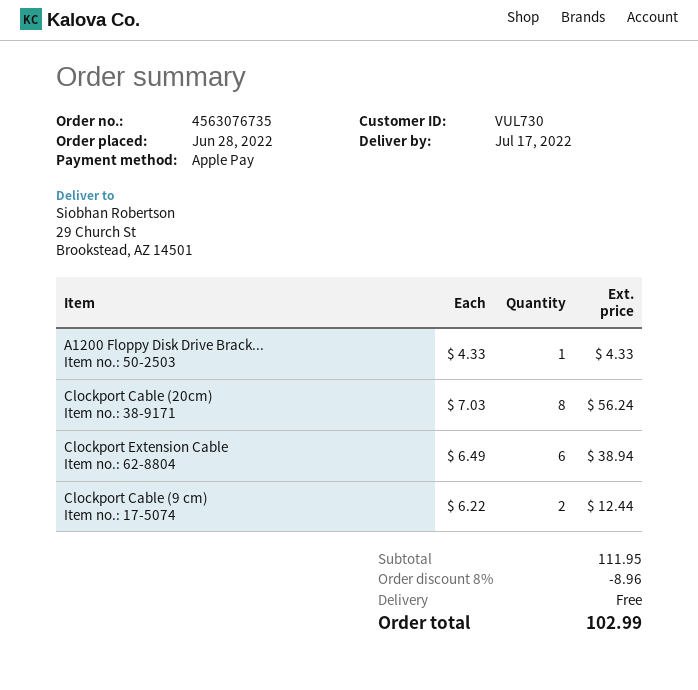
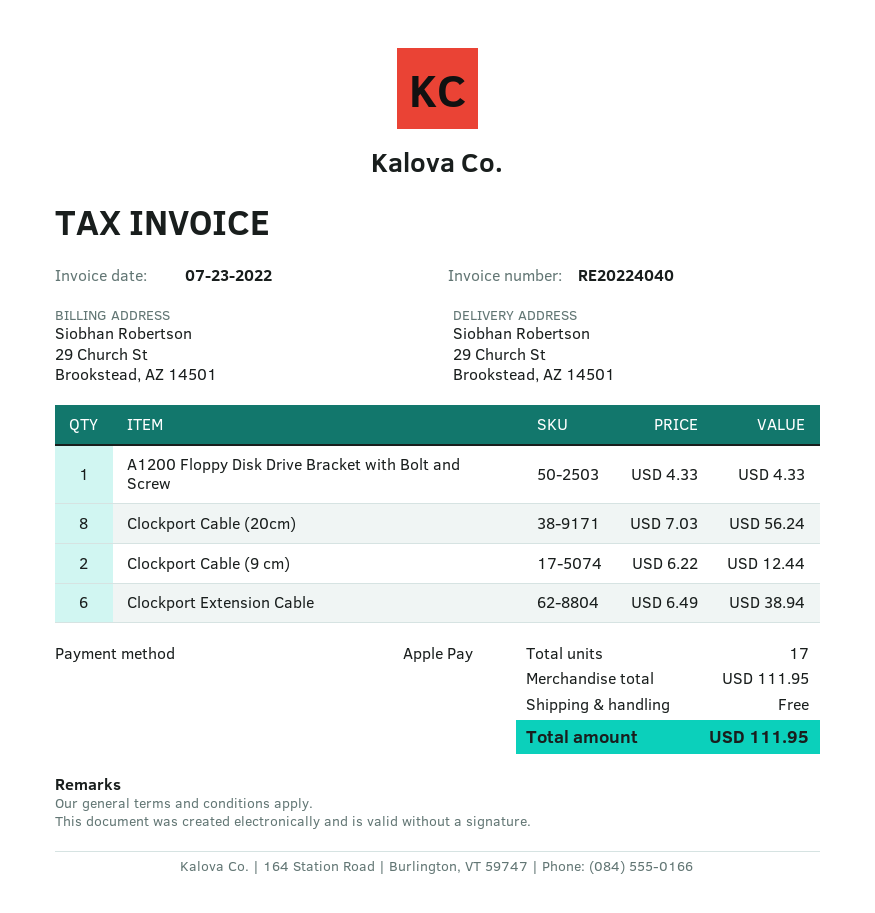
discount: 8% = 8.96 -> none
total: 102.99 -> 111.95

